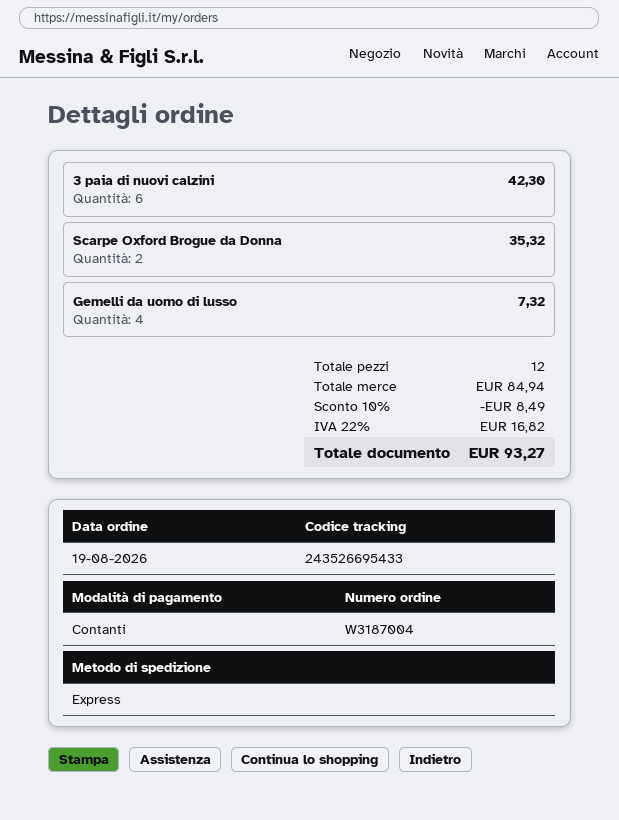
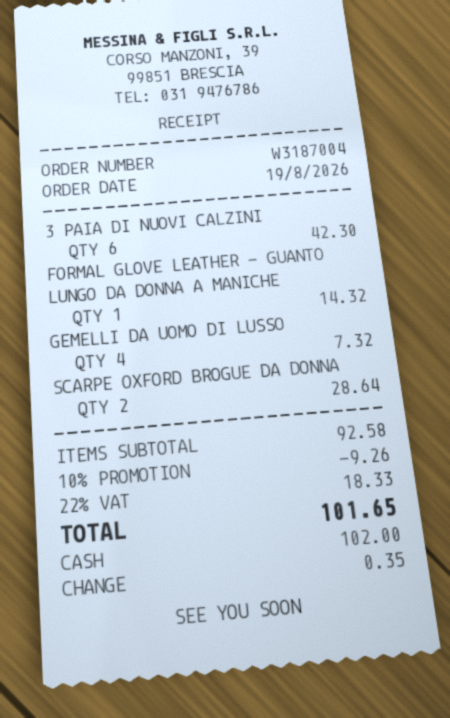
Scarpe Oxford Brogue da Donna: 2 for 35.32 -> 2 for 28.64
FORMAL GLOVE LEATHER - GUANTO LUNGO DA DONNA A MANICHE: none -> 1 for 14.32
subtotal: 84.94 -> 92.58
discount: 10% = 8.49 -> 10% = 9.26
tax: 22% = 16.82 -> 22% = 18.33
total: 93.27 -> 101.65

